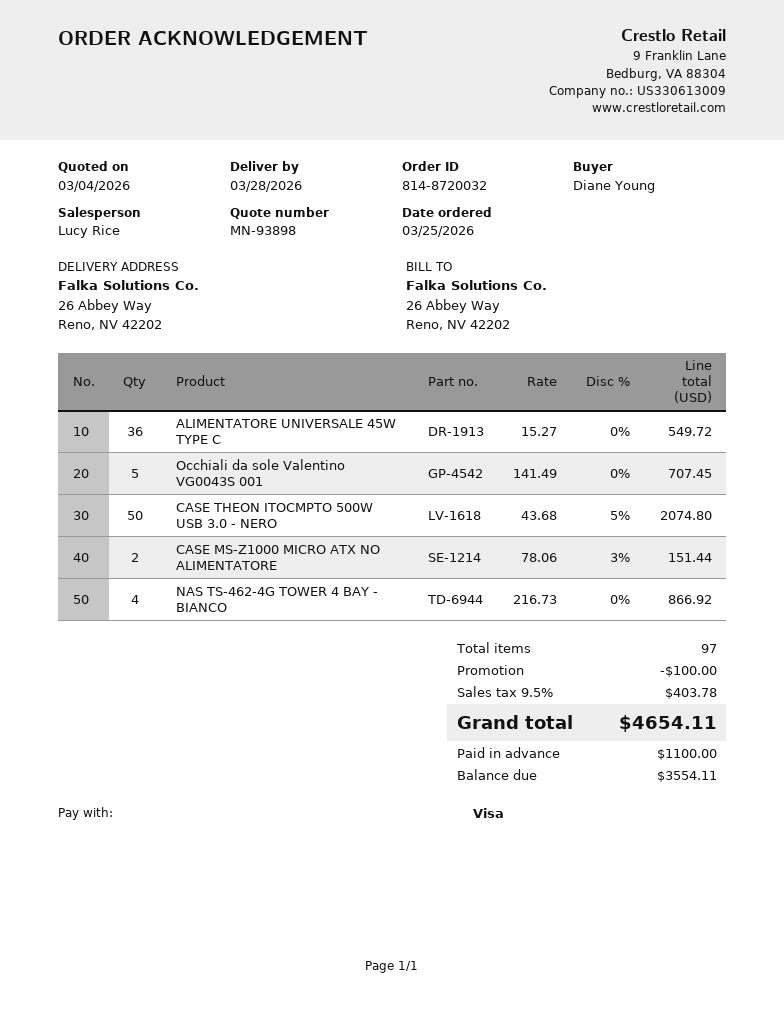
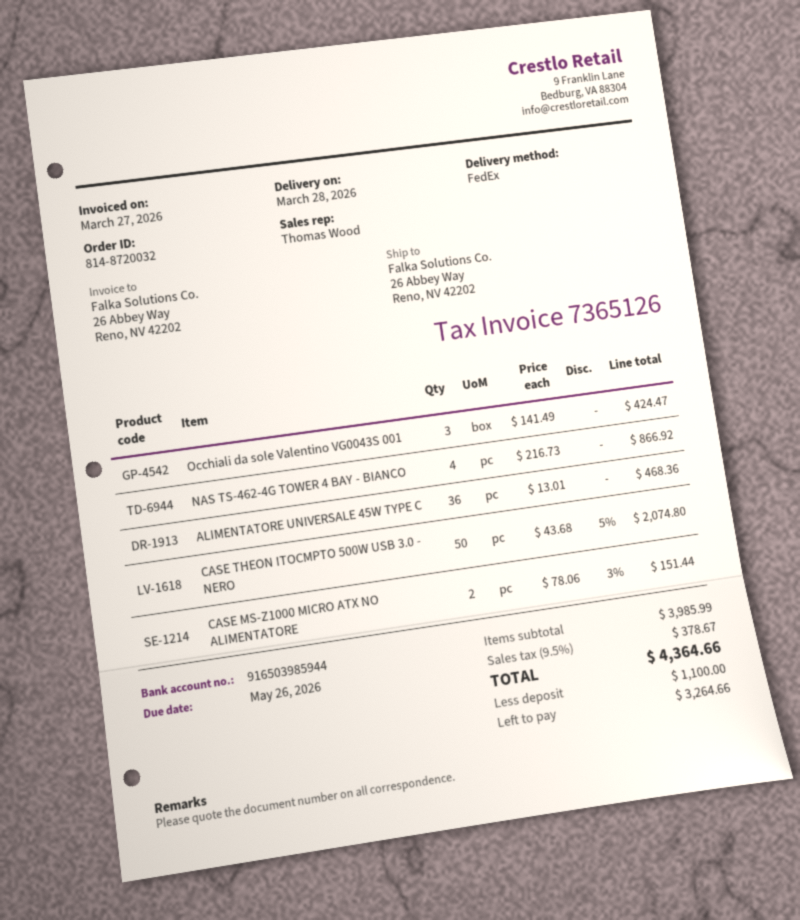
sales rep: Lucy Rice -> Thomas Wood
ALIMENTATORE UNIVERSALE 45W TYPE C: 36 x 15.27 = 549.72 -> 36 x 13.01 = 468.36
Occhiali da sole Valentino VG0043S 001: 5 x 141.49 = 707.45 -> 3 x 141.49 = 424.47
discount: 100.00 -> none
tax: 9.5% = 403.78 -> 9.5% = 378.67
total: 4654.11 -> 4364.66
balance: 3554.11 -> 3264.66

